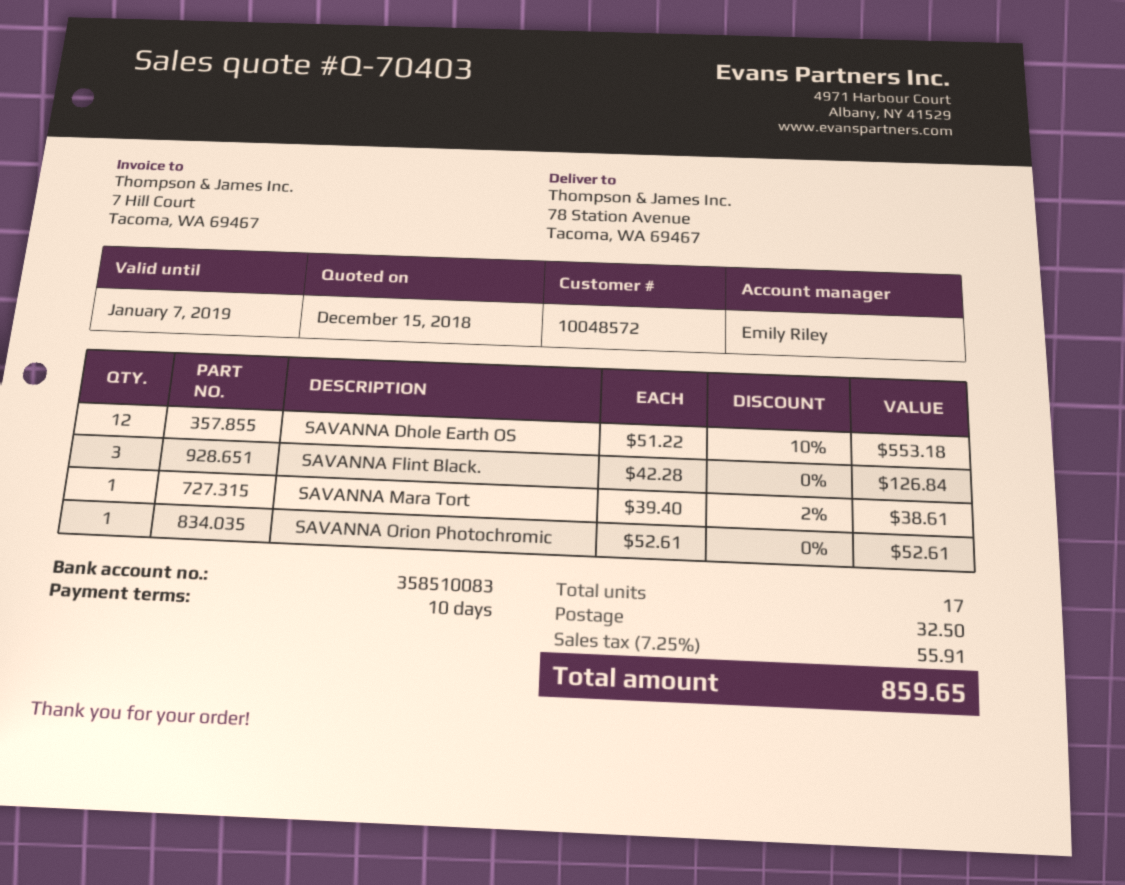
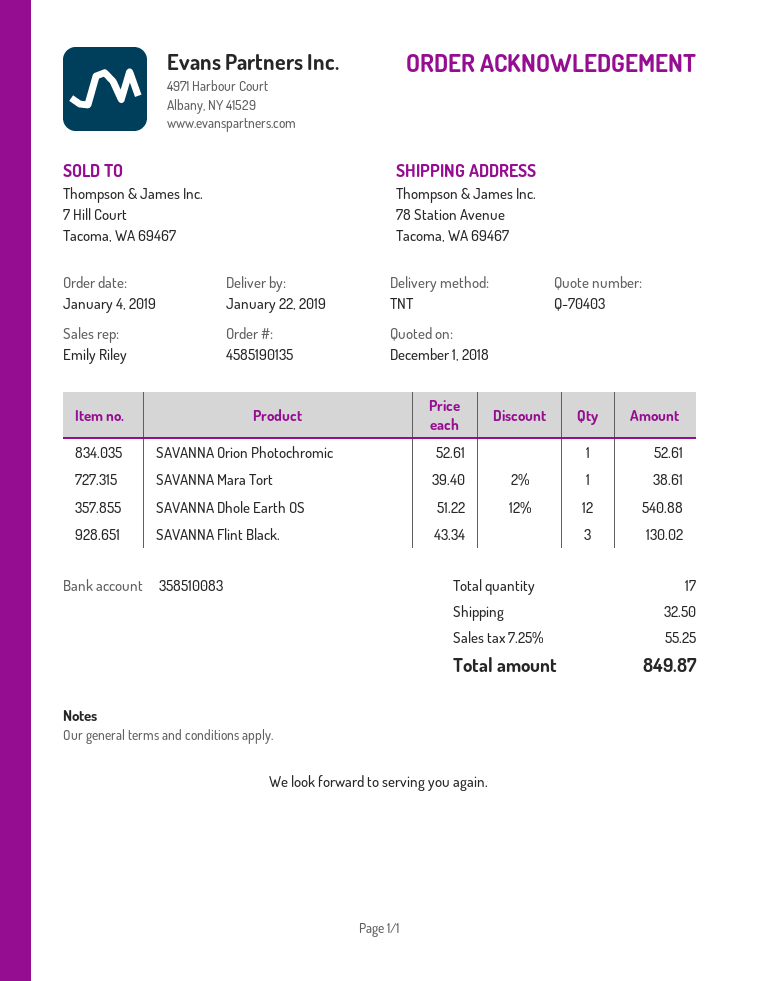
quote date: 2018-12-15 -> 2018-12-01
SAVANNA Dhole Earth OS: 12 x 51.22 - 10% = 553.18 -> 12 x 51.22 - 12% = 540.88
SAVANNA Flint Black.: 3 x 42.28 = 126.84 -> 3 x 43.34 = 130.02
tax: 7.25% = 55.91 -> 7.25% = 55.25
total: 859.65 -> 849.87

